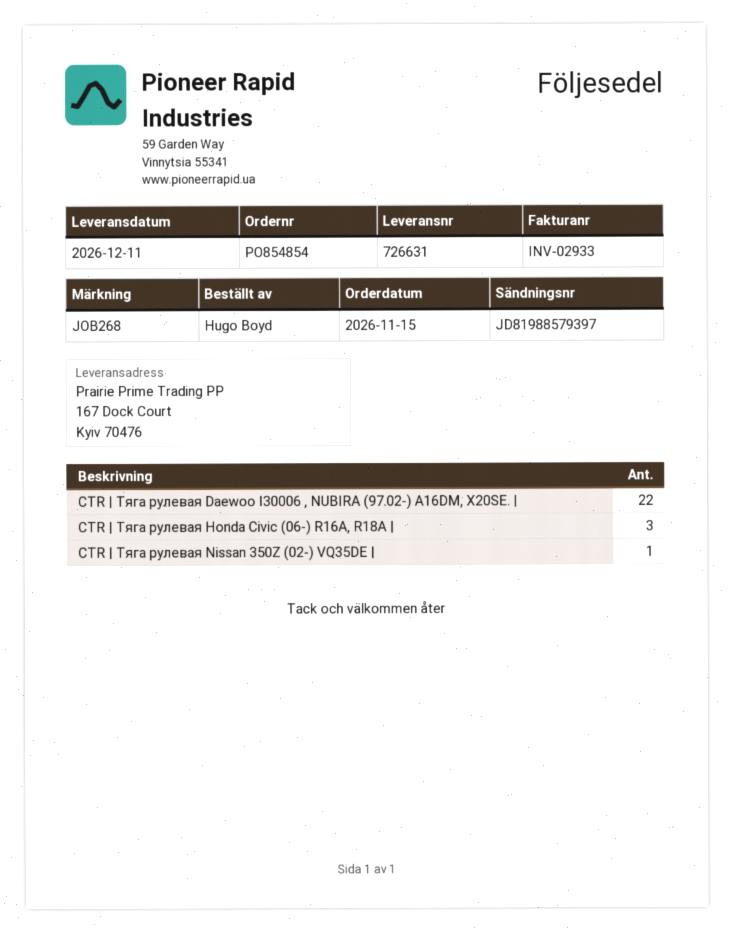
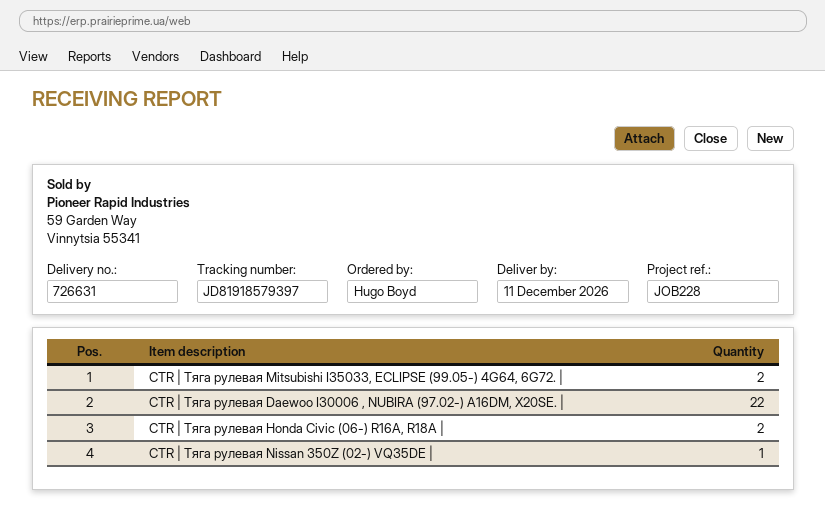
reference: JOB268 -> JOB228
tracking number: JD81988579397 -> JD81918579397
CTR | Тяга рулевая Honda Civic (06-) R16A, R18A |: 3 -> 2
CTR | Тяга рулевая Mitsubishi I35033, ECLIPSE (99.05-) 4G64, 6G72. |: none -> 2

